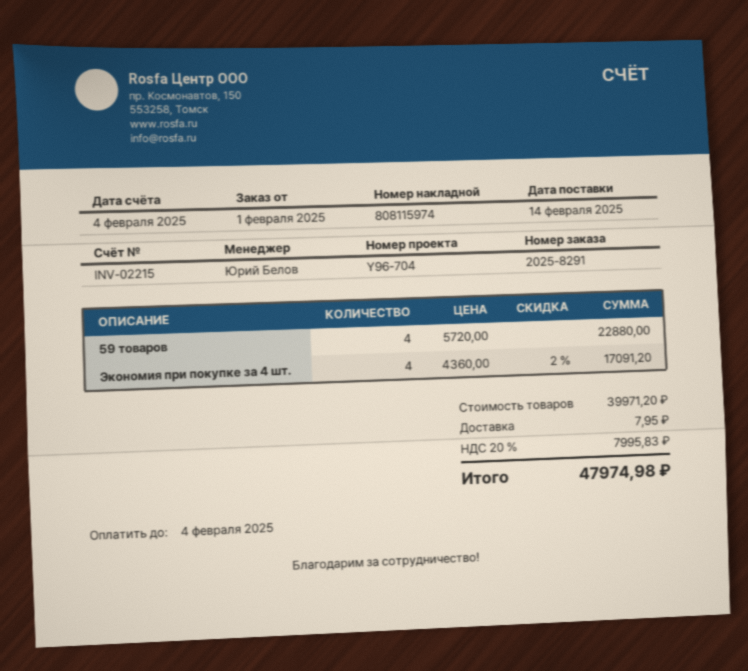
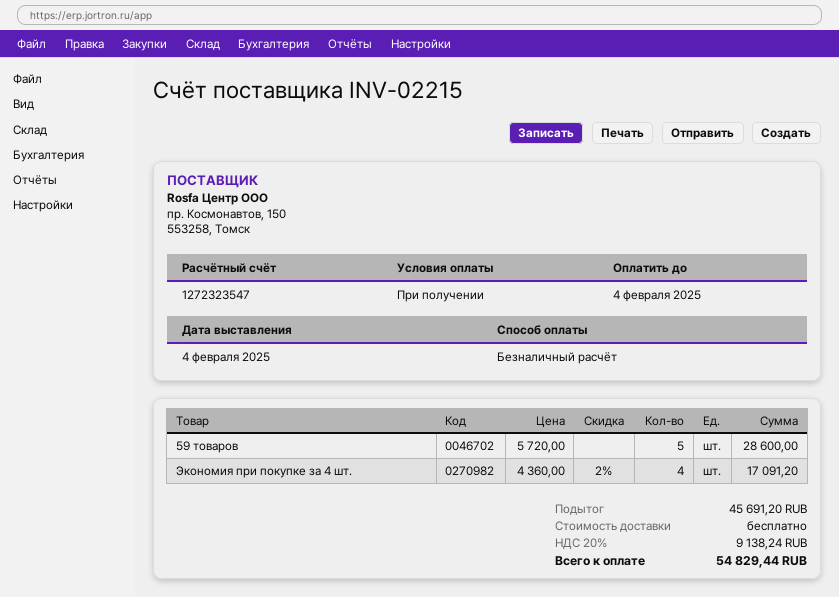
59 товаров: 4 x 5720.00 = 22880.00 -> 5 x 5720.00 = 28600.00
subtotal: 39971.20 -> 45691.20
shipping: 7.95 -> 0.00
tax: 20% = 7995.83 -> 20% = 9138.24
total: 47974.98 -> 54829.44

